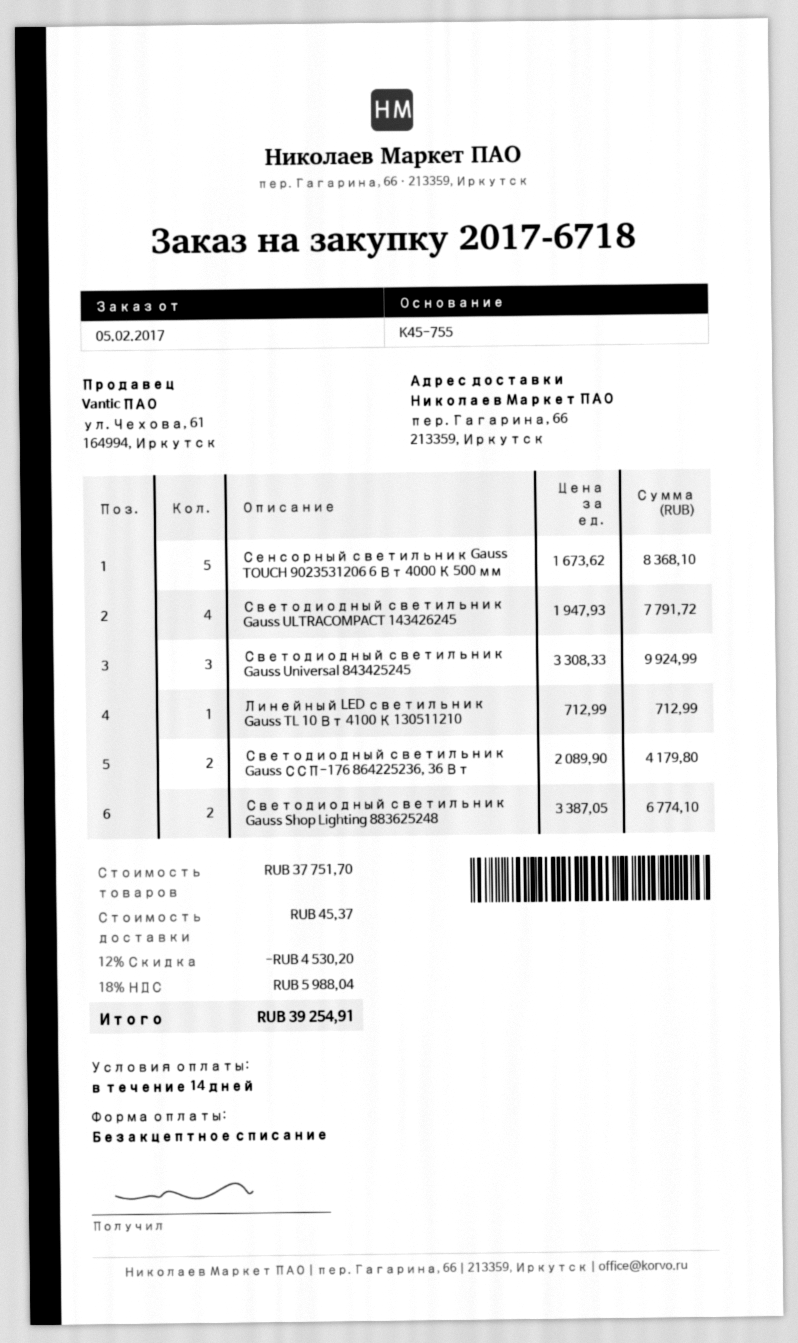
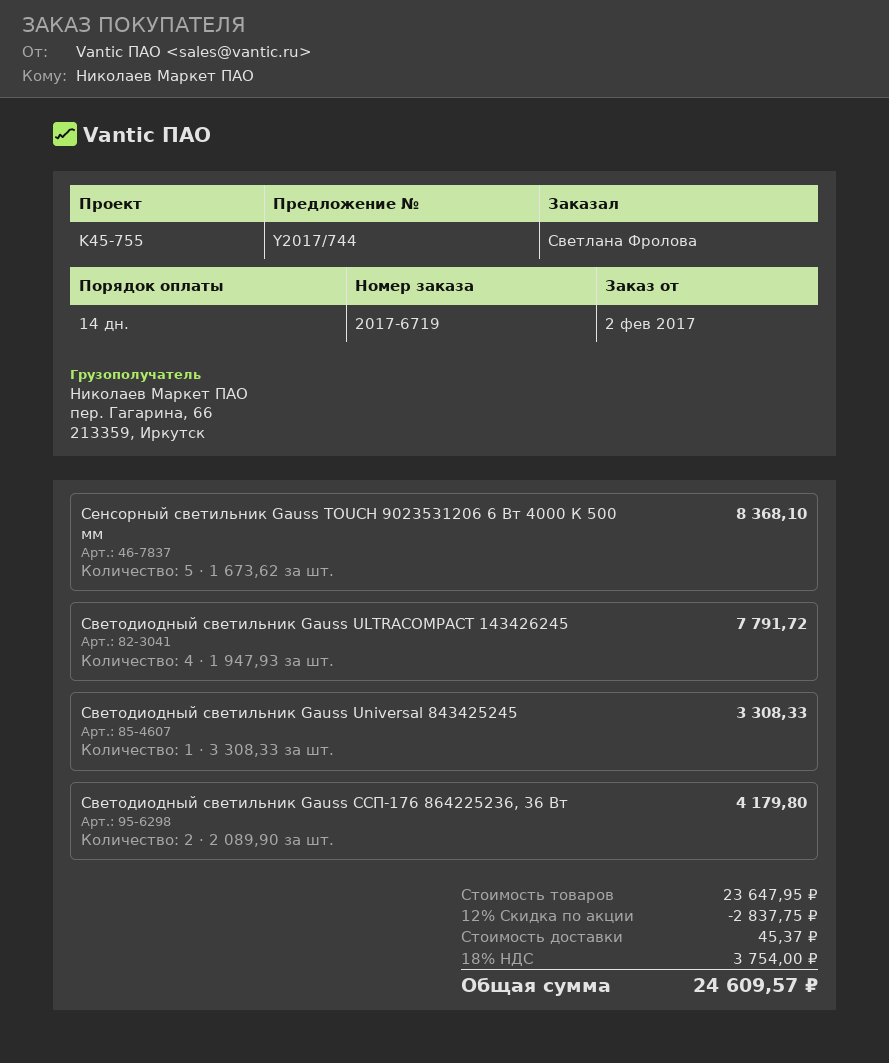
order number: 2017-6718 -> 2017-6719
order date: 2017-02-05 -> 2017-02-02
Светодиодный светильник Gauss Universal 843425245: 3 x 3308.33 = 9924.99 -> 1 x 3308.33 = 3308.33
Линейный LED светильник Gauss TL 10 Вт 4100 К 130511210: 1 x 712.99 = 712.99 -> none
Светодиодный светильник Gauss Shop Lighting 883625248: 2 x 3387.05 = 6774.10 -> none
subtotal: 37751.70 -> 23647.95
discount: 12% = 4530.20 -> 12% = 2837.75
tax: 18% = 5988.04 -> 18% = 3754.00
total: 39254.91 -> 24609.57

